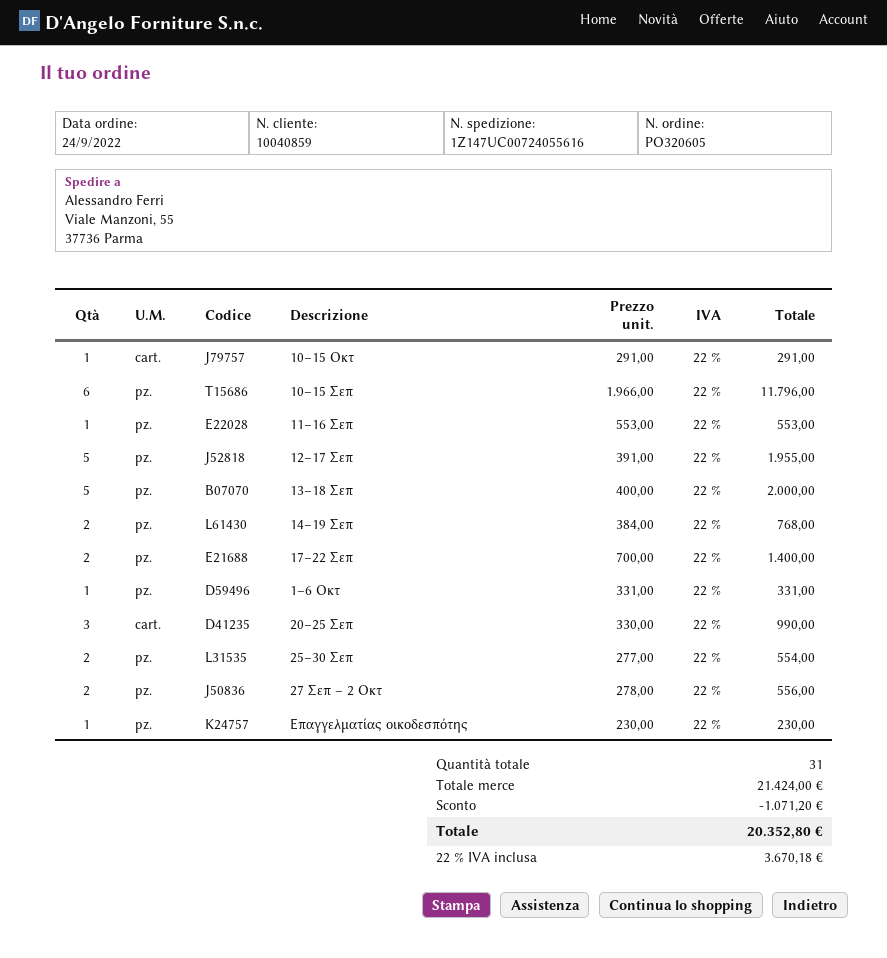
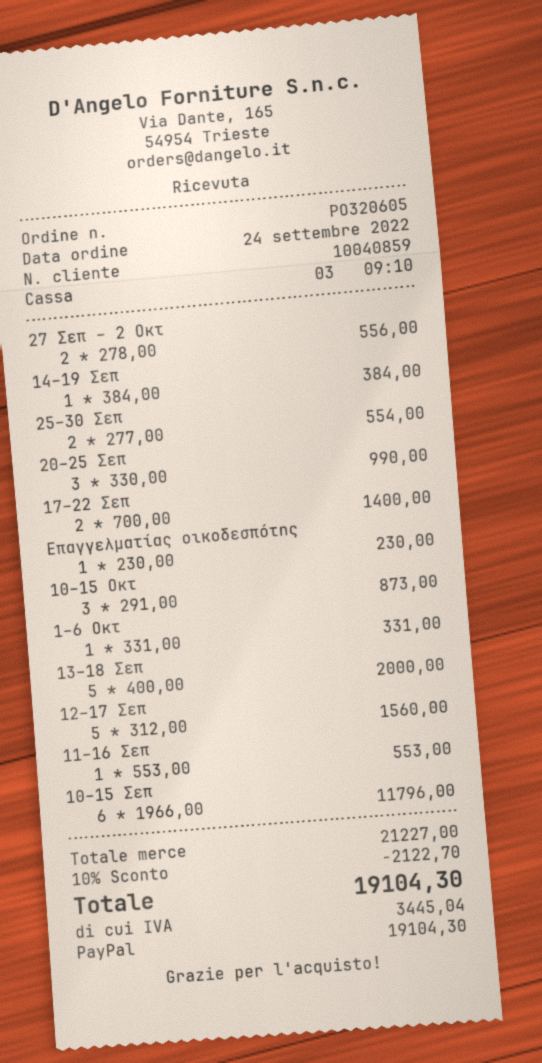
10–15 Οκτ: 1 x 291.00 = 291.00 -> 3 x 291.00 = 873.00
12–17 Σεπ: 5 x 391.00 = 1955.00 -> 5 x 312.00 = 1560.00
14–19 Σεπ: 2 x 384.00 = 768.00 -> 1 x 384.00 = 384.00
subtotal: 21424.00 -> 21227.00
discount: 1071.20 -> 2122.70
tax: 3670.18 -> 3445.04
total: 20352.80 -> 19104.30

